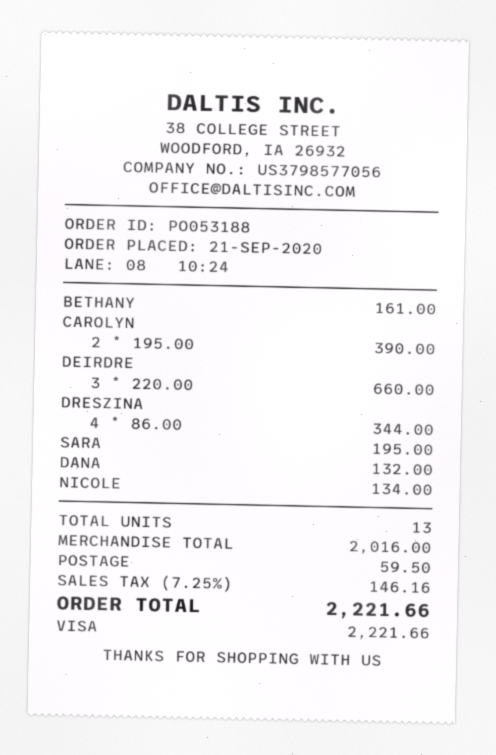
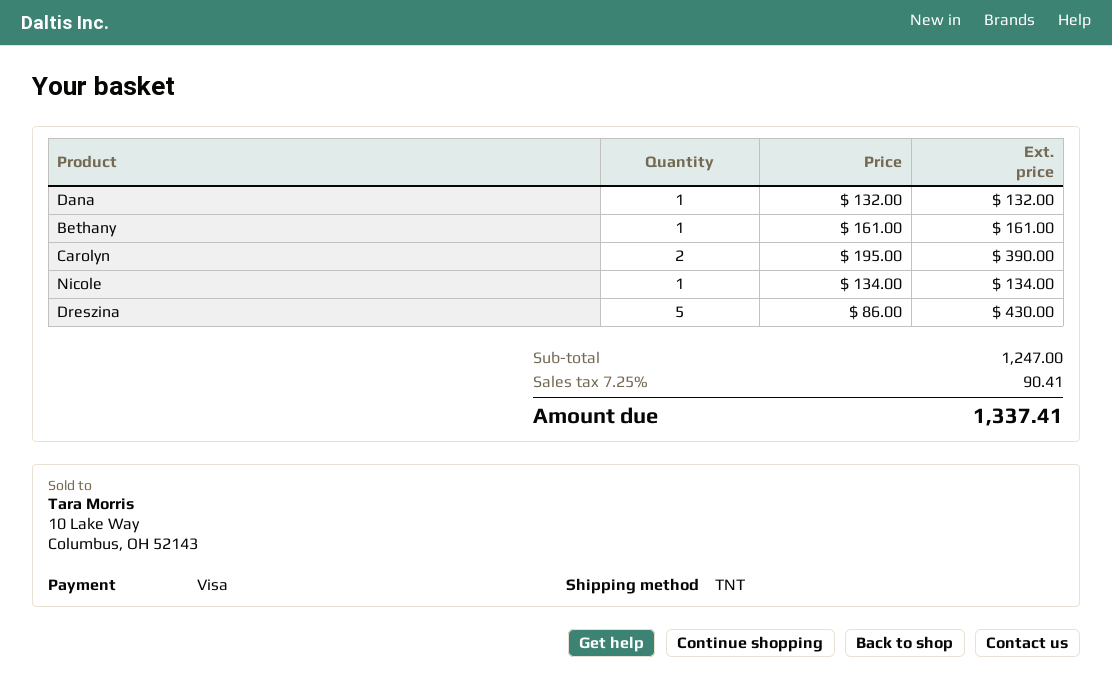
DEIRDRE: 3 x 220.00 = 660.00 -> none
DRESZINA: 4 x 86.00 = 344.00 -> 5 x 86.00 = 430.00
SARA: 1 x 195.00 = 195.00 -> none
subtotal: 2016.00 -> 1247.00
shipping: 59.50 -> none
tax: 7.25% = 146.16 -> 7.25% = 90.41
total: 2221.66 -> 1337.41

